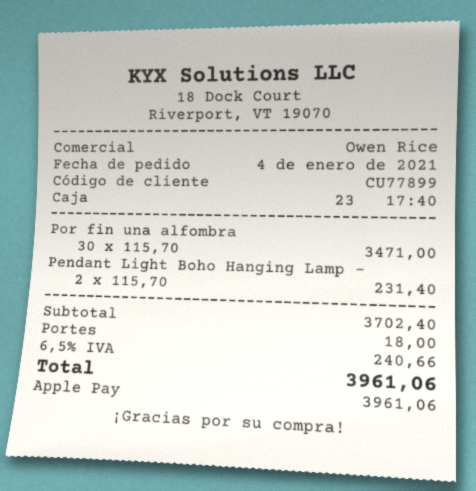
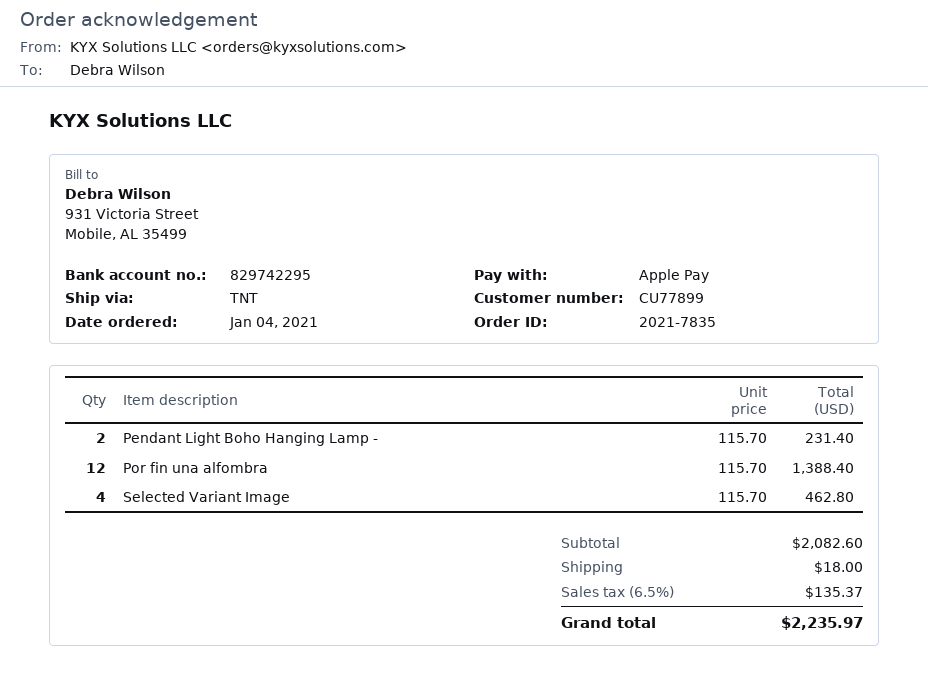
Por fin una alfombra: 30 x 115.70 = 3471.00 -> 12 x 115.70 = 1388.40
Selected Variant Image: none -> 4 x 115.70 = 462.80
subtotal: 3702.40 -> 2082.60
tax: 6.5% = 240.66 -> 6.5% = 135.37
total: 3961.06 -> 2235.97

